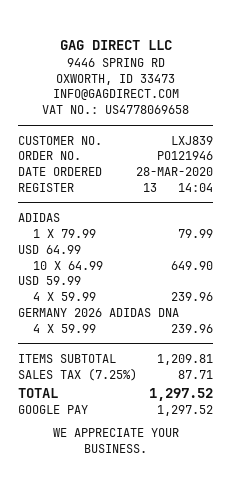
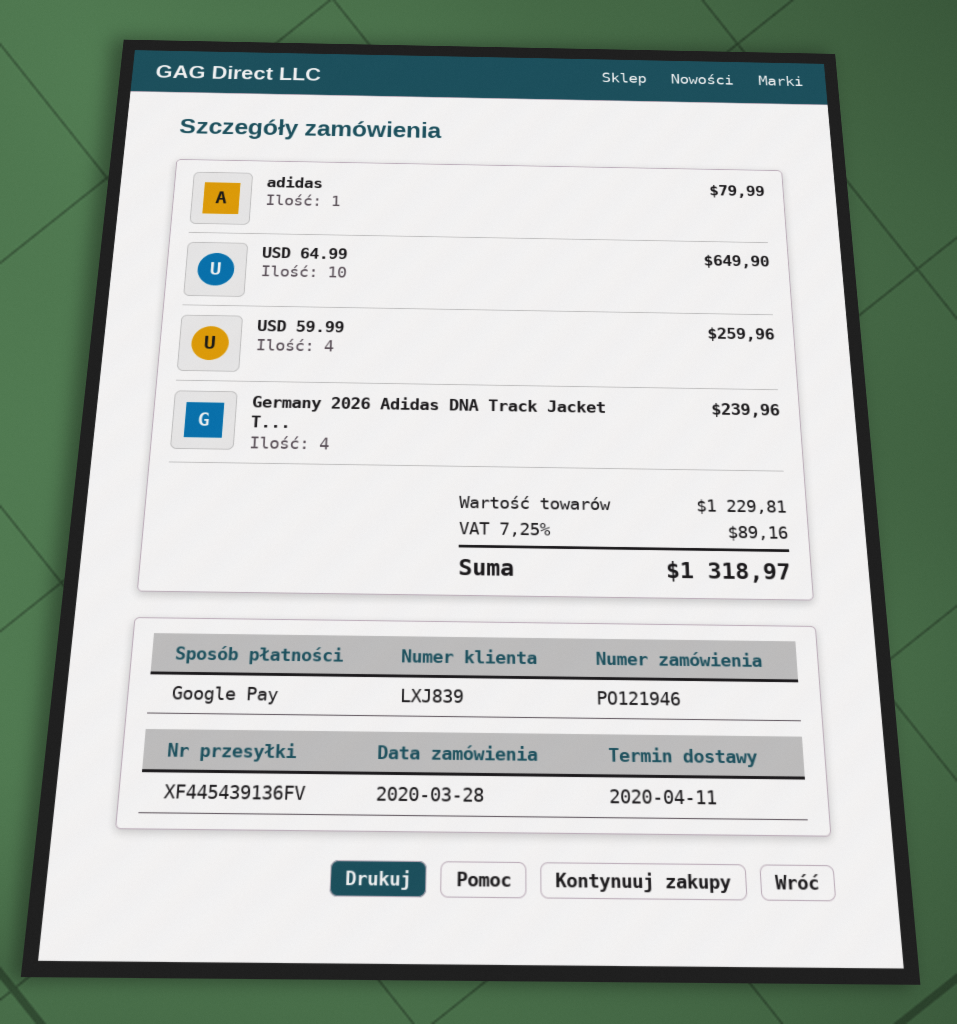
USD 59.99: 4 for 239.96 -> 4 for 259.96
subtotal: 1209.81 -> 1229.81
tax: 7.25% = 87.71 -> 7.25% = 89.16
total: 1297.52 -> 1318.97

